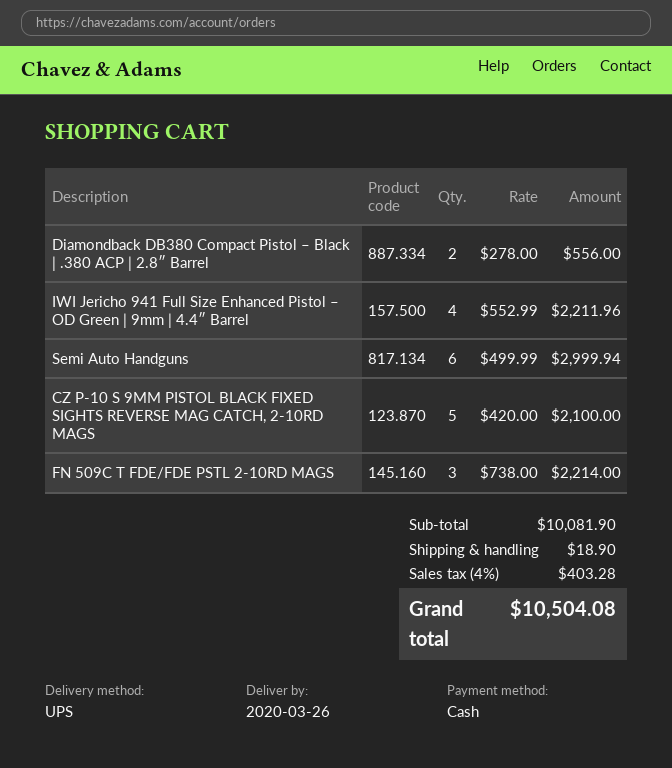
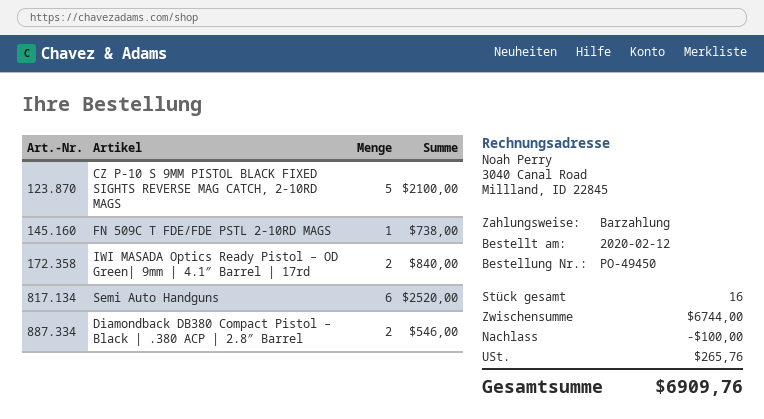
Diamondback DB380 Compact Pistol – Black | .380 ACP | 2.8″ Barrel: 2 for 556.00 -> 2 for 546.00
IWI Jericho 941 Full Size Enhanced Pistol – OD Green | 9mm | 4.4″ Barrel: 4 for 2211.96 -> none
Semi Auto Handguns: 6 for 2999.94 -> 6 for 2520.00
FN 509C T FDE/FDE PSTL 2-10RD MAGS: 3 for 2214.00 -> 1 for 738.00
IWI MASADA Optics Ready Pistol – OD Green| 9mm | 4.1″ Barrel | 17rd: none -> 2 for 840.00
subtotal: 10081.90 -> 6744.00
discount: none -> 100.00
shipping: 18.90 -> none
tax: 403.28 -> 265.76
total: 10504.08 -> 6909.76

